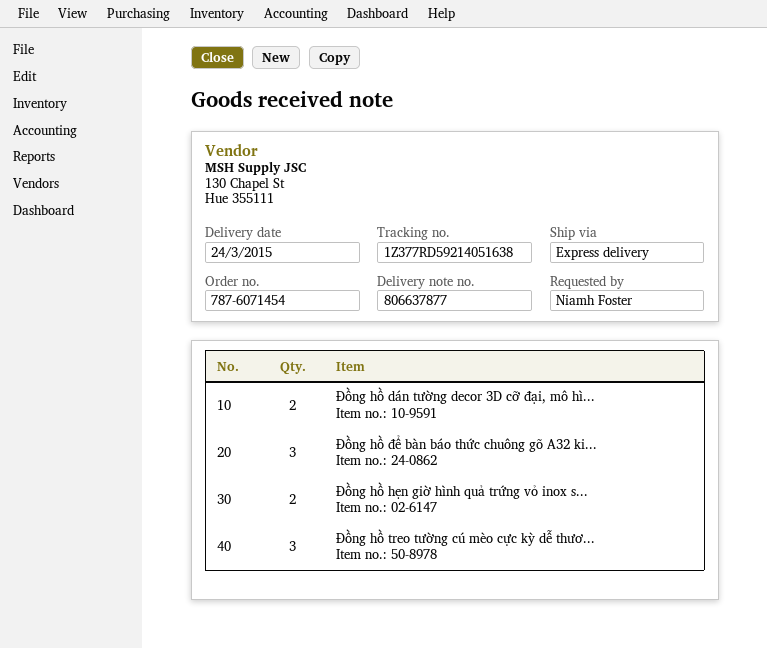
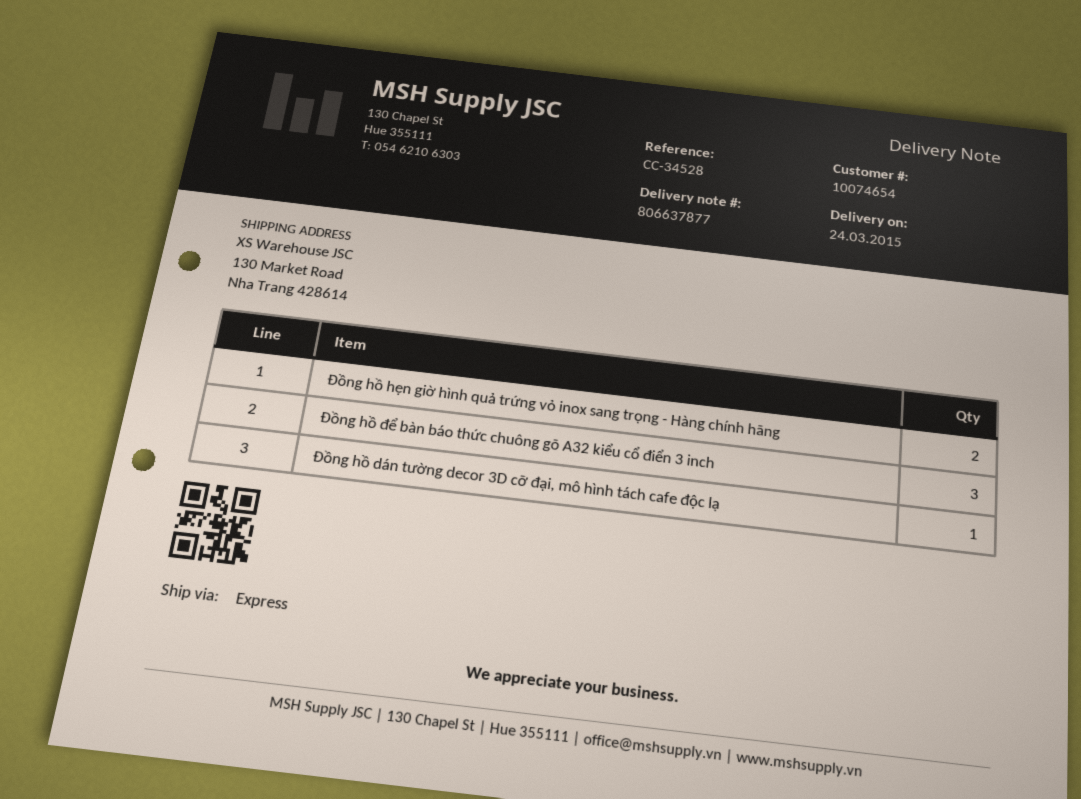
Đồng hồ dán tường decor 3D cỡ đại, mô hì...: 2 -> 1
Đồng hồ treo tường cú mèo cực kỳ dễ thươ...: 3 -> none

